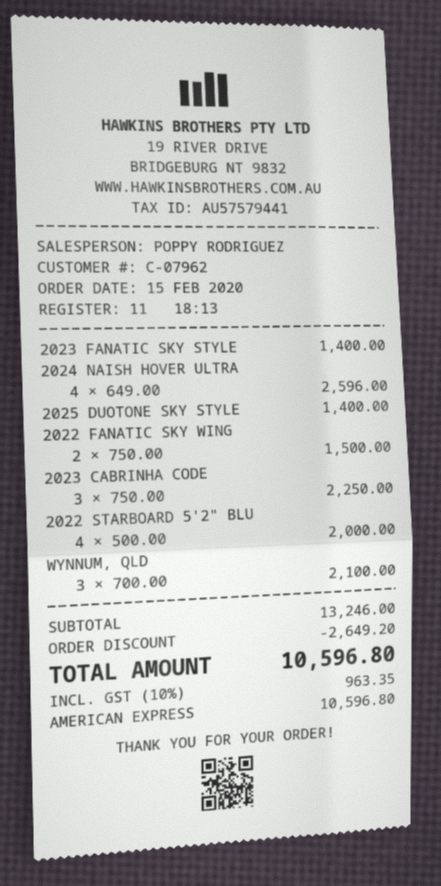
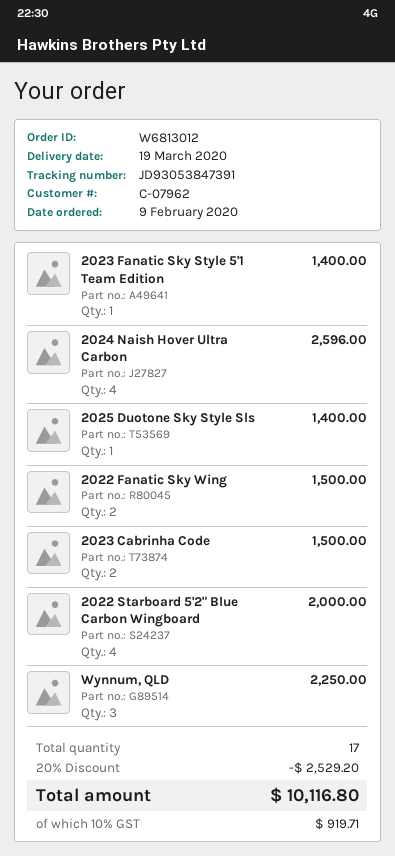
order date: 2020-02-15 -> 2020-02-09
2023 CABRINHA CODE: 3 for 2250.00 -> 2 for 1500.00
WYNNUM, QLD: 3 for 2100.00 -> 3 for 2250.00
discount: 2649.20 -> 2529.20
tax: 10% = 963.35 -> 10% = 919.71
total: 10596.80 -> 10116.80

